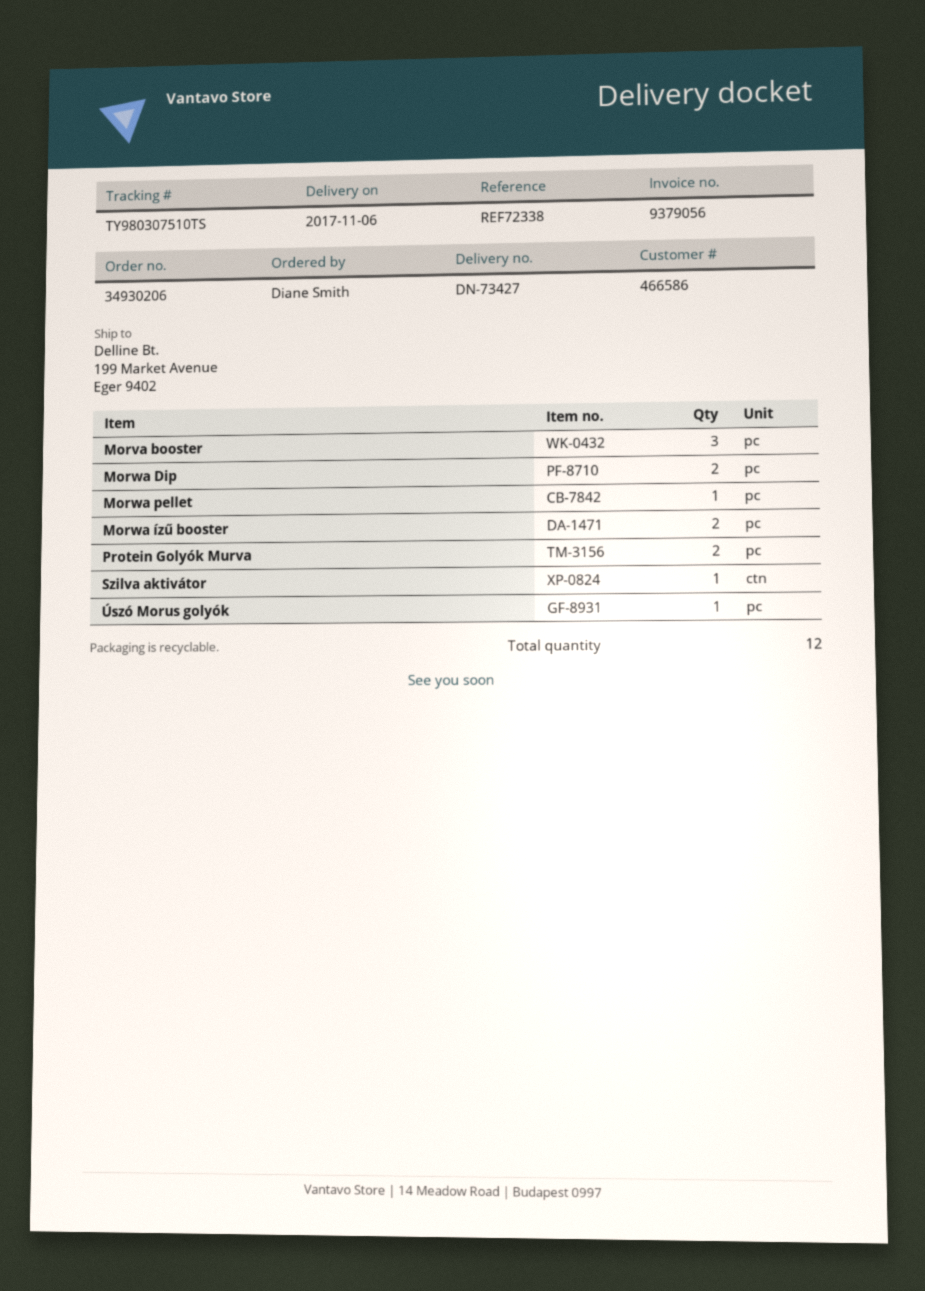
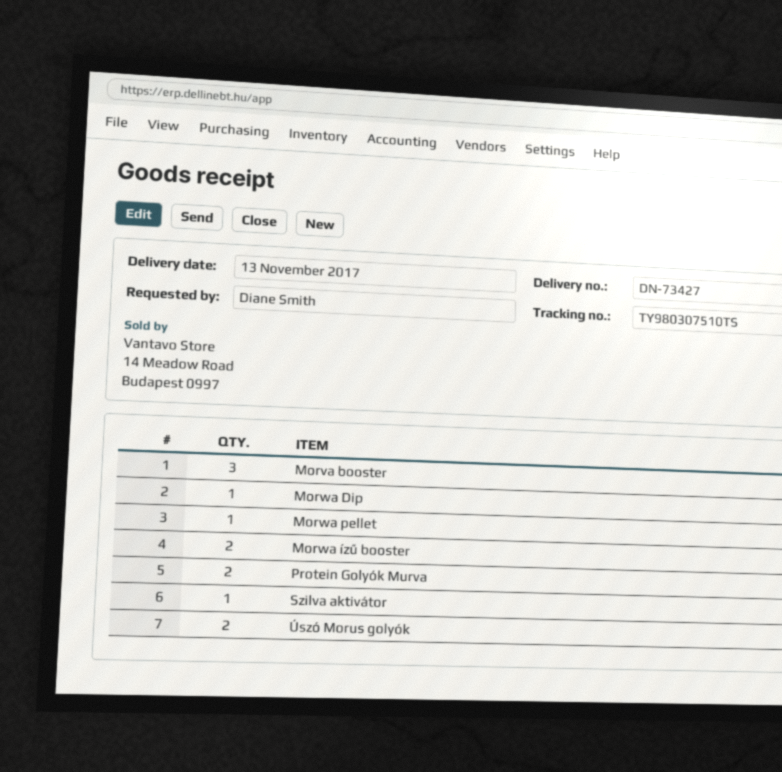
delivery date: 2017-11-06 -> 2017-11-13
Morwa Dip: 2 -> 1
Úszó Morus golyók: 1 -> 2

